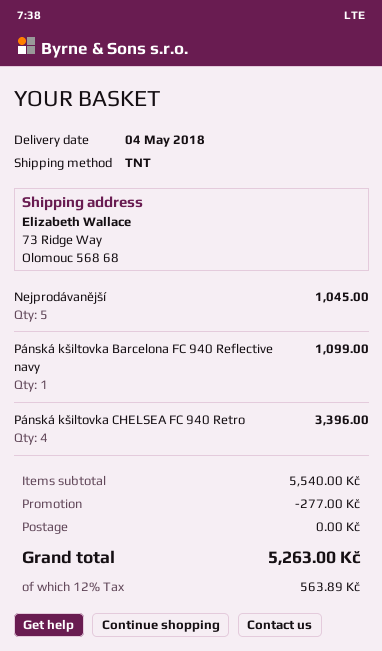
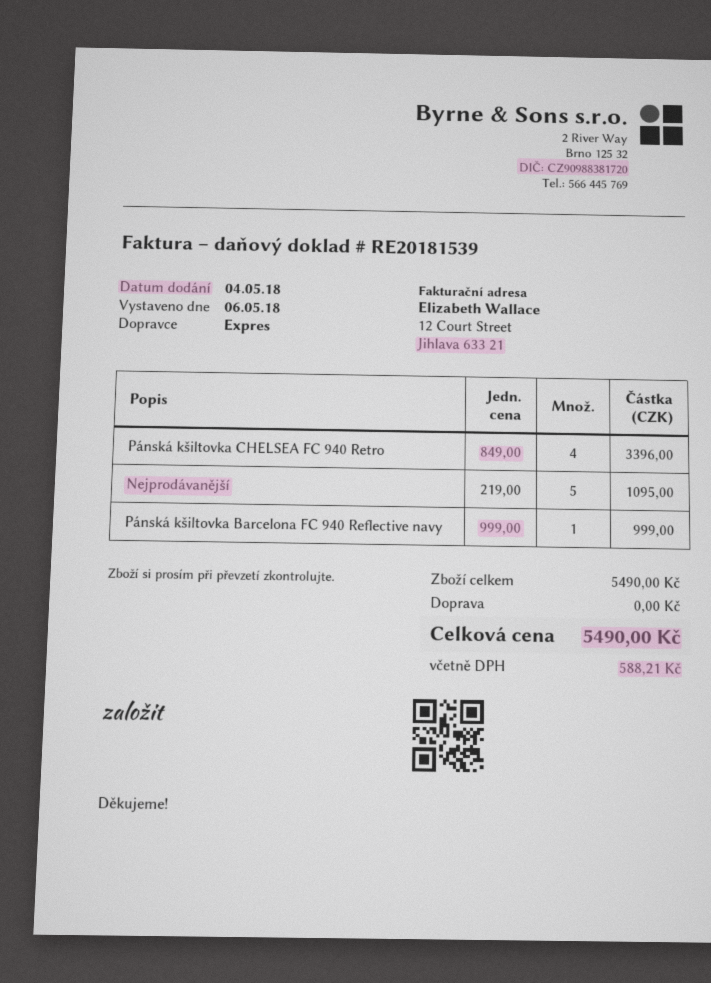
shipping method: TNT -> express
Nejprodávanější: 5 for 1045.00 -> 5 for 1095.00
Pánská kšiltovka Barcelona FC 940 Reflective navy: 1 for 1099.00 -> 1 for 999.00
subtotal: 5540.00 -> 5490.00
discount: 277.00 -> none
tax: 563.89 -> 588.21
total: 5263.00 -> 5490.00

